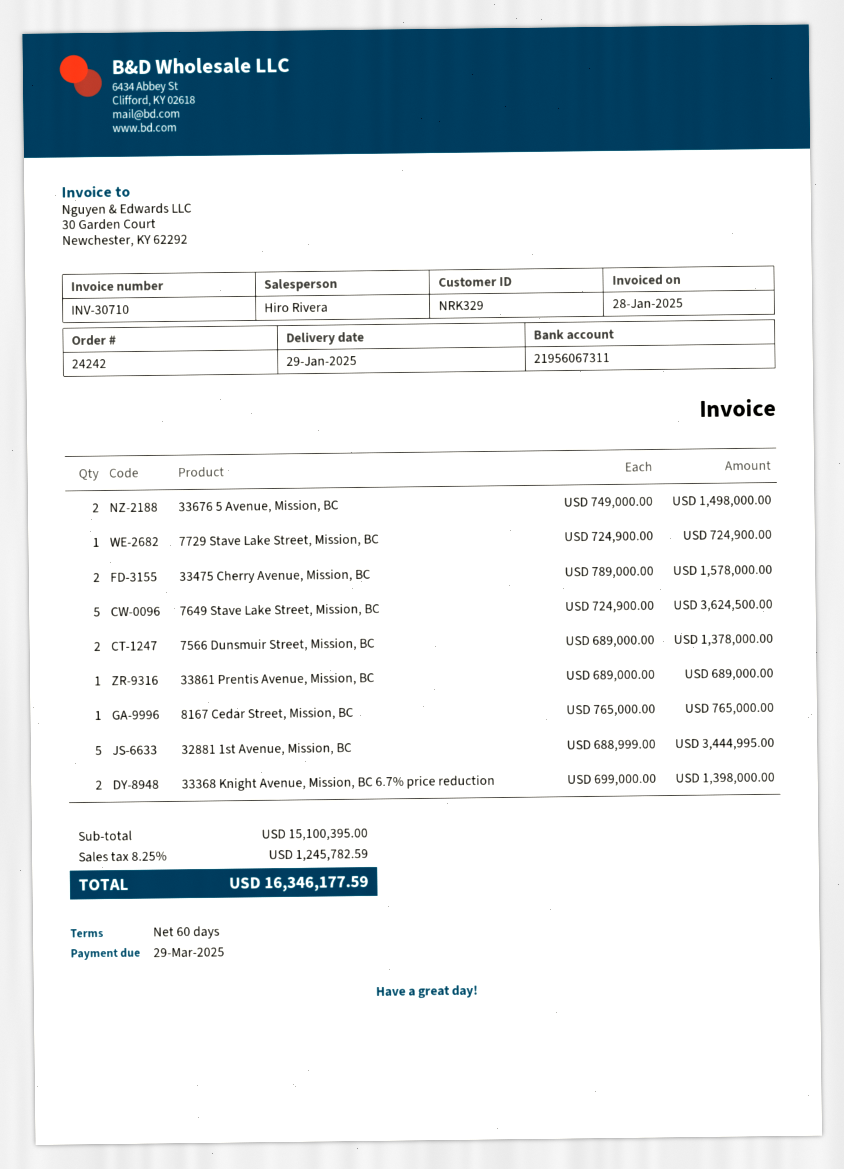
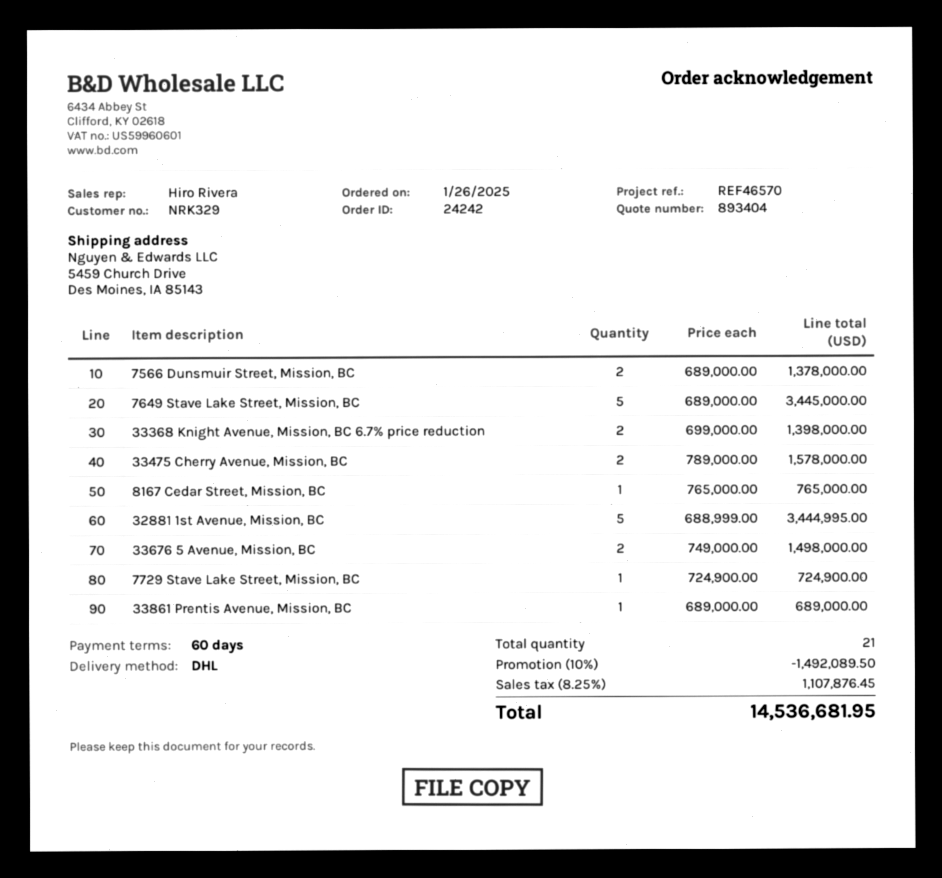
7649 Stave Lake Street, Mission, BC: 5 x 724900.00 = 3624500.00 -> 5 x 689000.00 = 3445000.00
discount: none -> 10% = 1492089.50
tax: 8.25% = 1245782.59 -> 8.25% = 1107876.45
total: 16346177.59 -> 14536681.95

